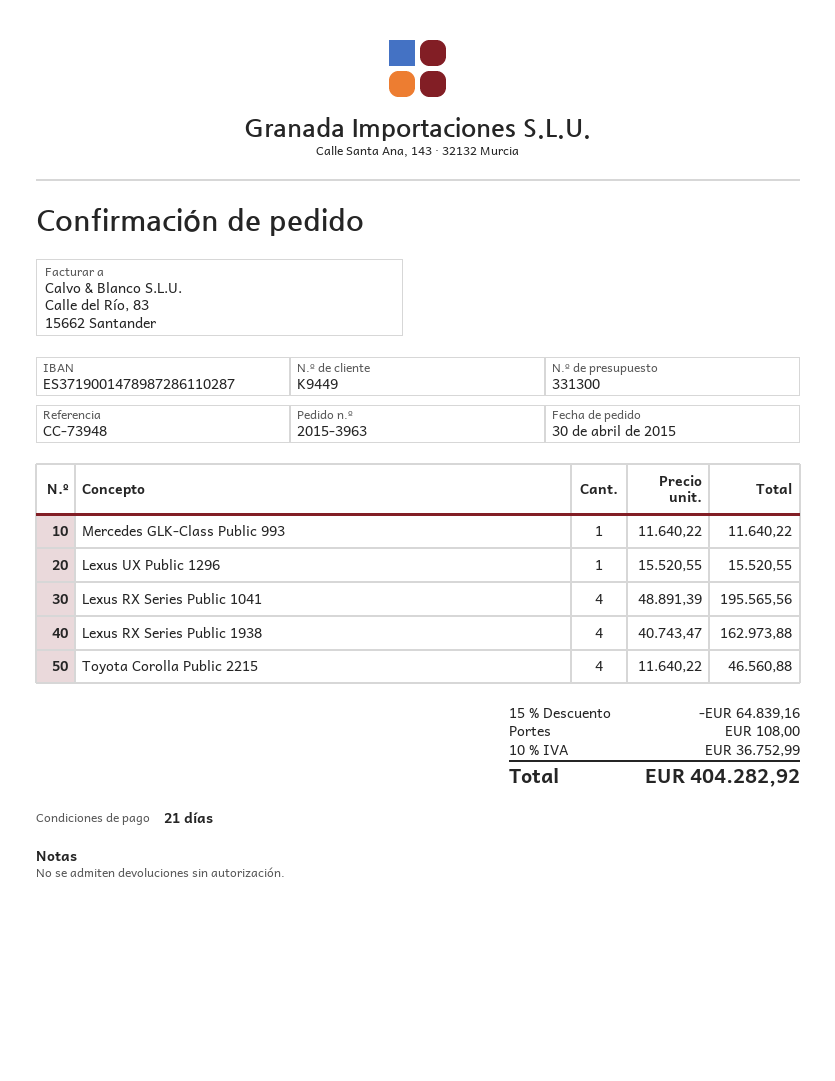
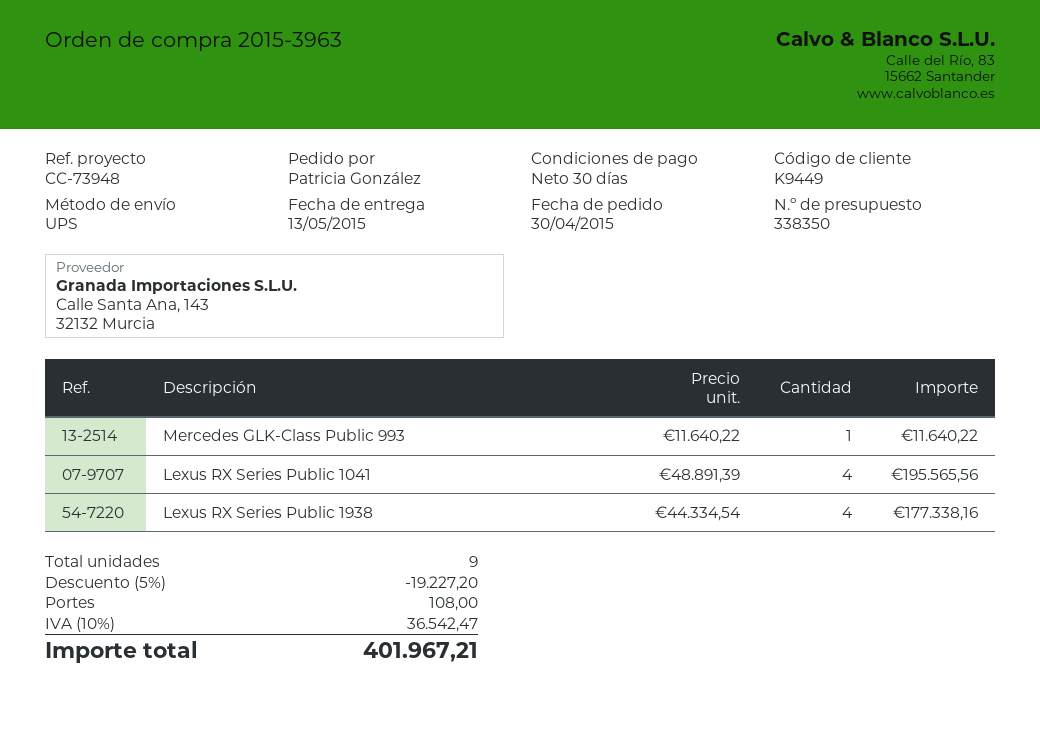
quote number: 331300 -> 338350
payment terms: 21 days -> 30 days
Lexus UX Public 1296: 1 x 15520.55 = 15520.55 -> none
Lexus RX Series Public 1938: 4 x 40743.47 = 162973.88 -> 4 x 44334.54 = 177338.16
Toyota Corolla Public 2215: 4 x 11640.22 = 46560.88 -> none
discount: 15% = 64839.16 -> 5% = 19227.20
tax: 10% = 36752.99 -> 10% = 36542.47
total: 404282.92 -> 401967.21

